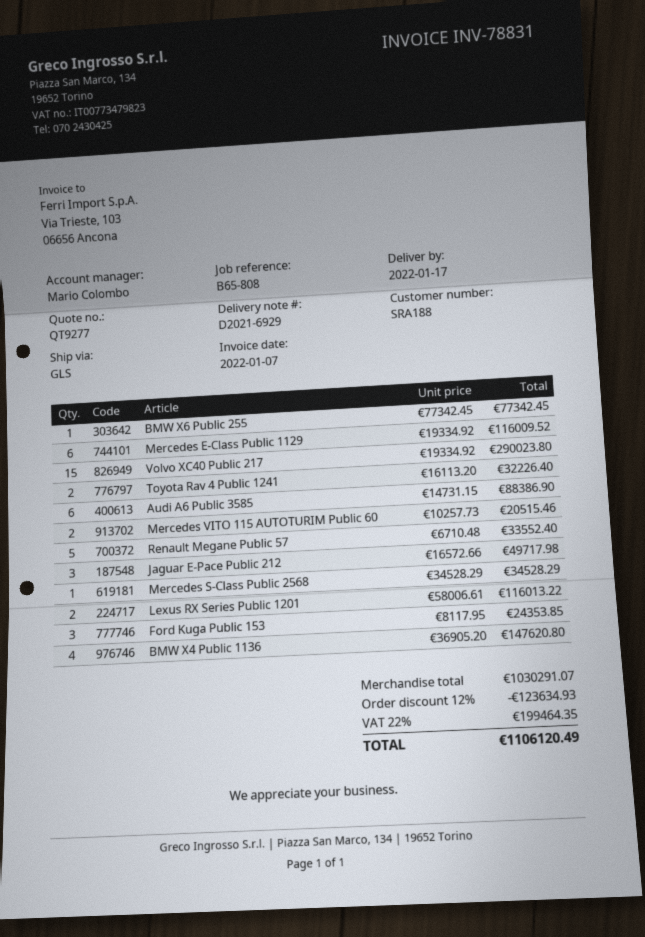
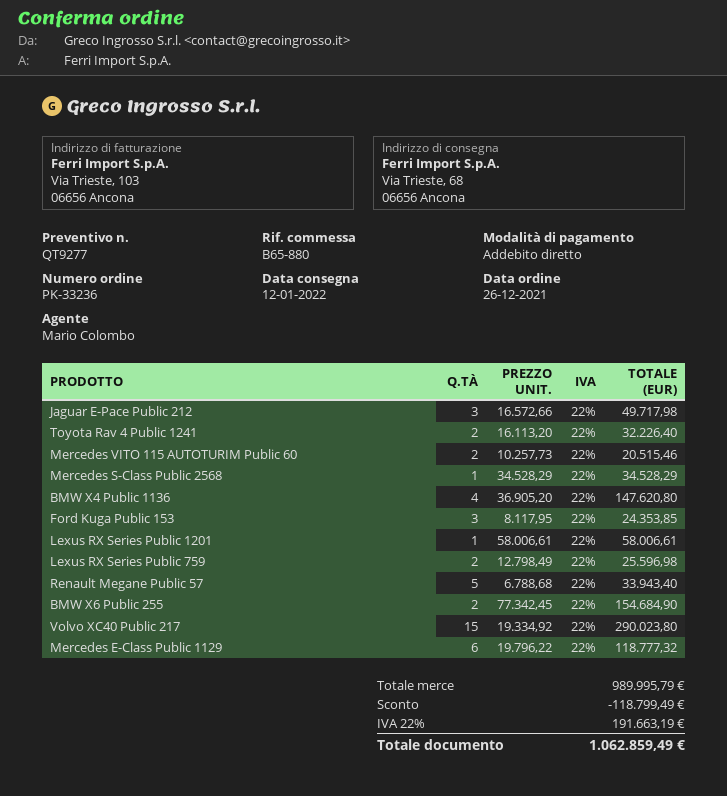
delivery date: 2022-01-17 -> 2022-01-12
reference: B65-808 -> B65-880
BMW X6 Public 255: 1 x 77342.45 = 77342.45 -> 2 x 77342.45 = 154684.90
Mercedes E-Class Public 1129: 6 x 19334.92 = 116009.52 -> 6 x 19796.22 = 118777.32
Audi A6 Public 3585: 6 x 14731.15 = 88386.90 -> none
Renault Megane Public 57: 5 x 6710.48 = 33552.40 -> 5 x 6788.68 = 33943.40
Lexus RX Series Public 1201: 2 x 58006.61 = 116013.22 -> 1 x 58006.61 = 58006.61
Lexus RX Series Public 759: none -> 2 x 12798.49 = 25596.98
subtotal: 1030291.07 -> 989995.79
discount: 123634.93 -> 118799.49
tax: 22% = 199464.35 -> 22% = 191663.19
total: 1106120.49 -> 1062859.49

